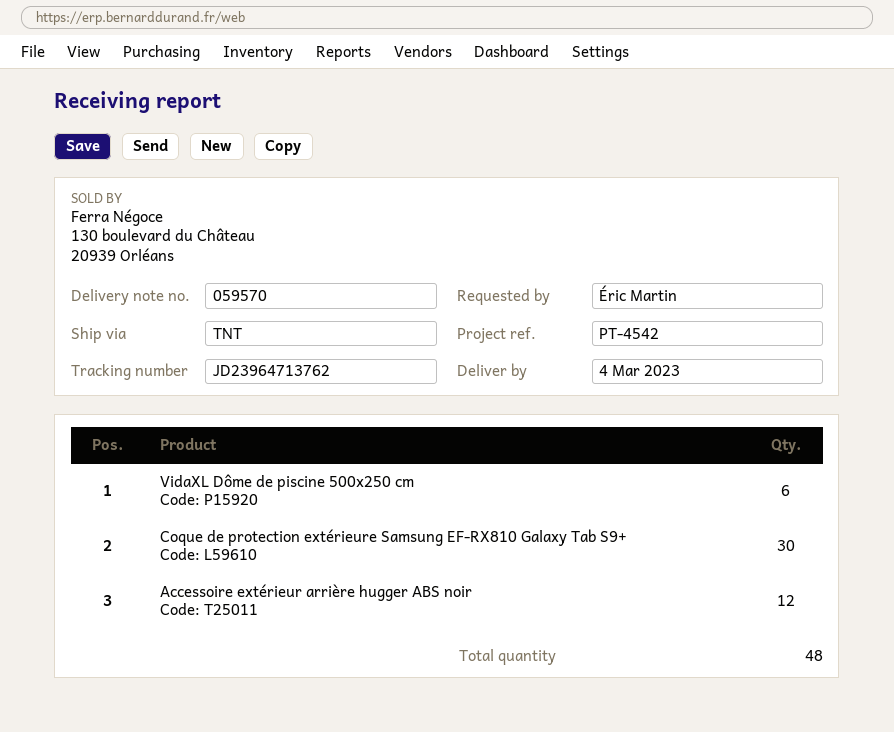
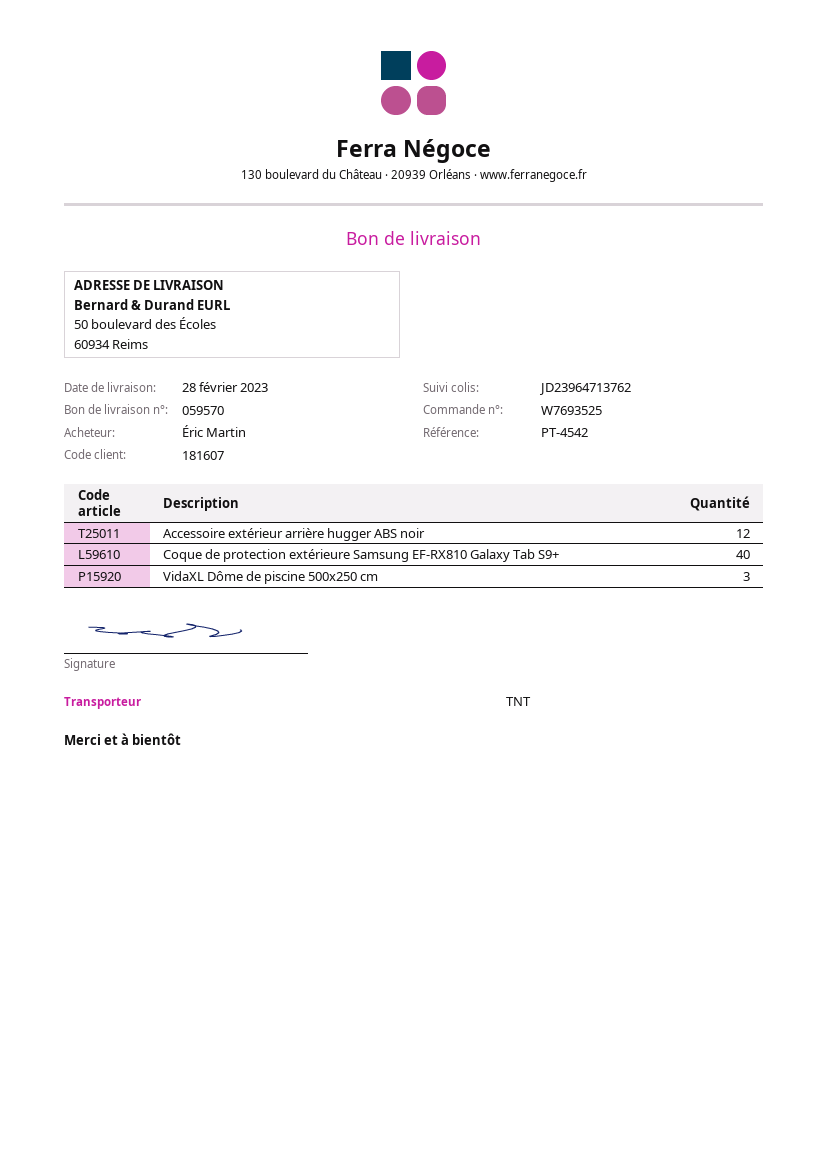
delivery date: 2023-03-04 -> 2023-02-28
VidaXL Dôme de piscine 500x250 cm: 6 -> 3
Coque de protection extérieure Samsung EF-RX810 Galaxy Tab S9+: 30 -> 40

